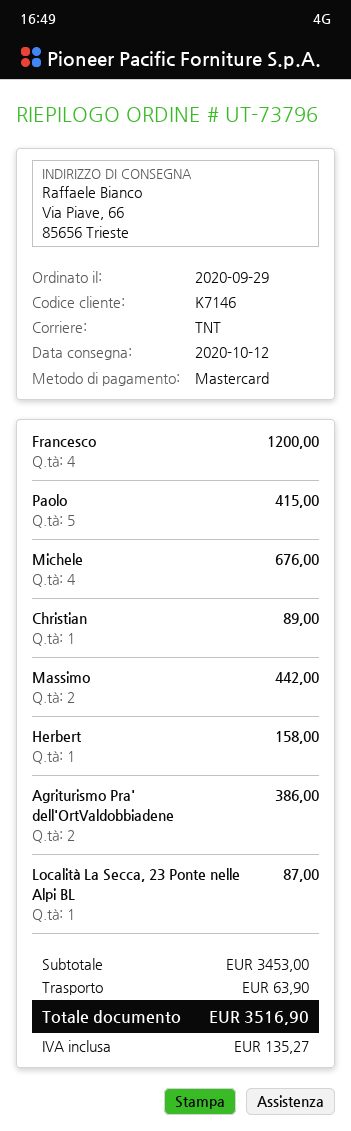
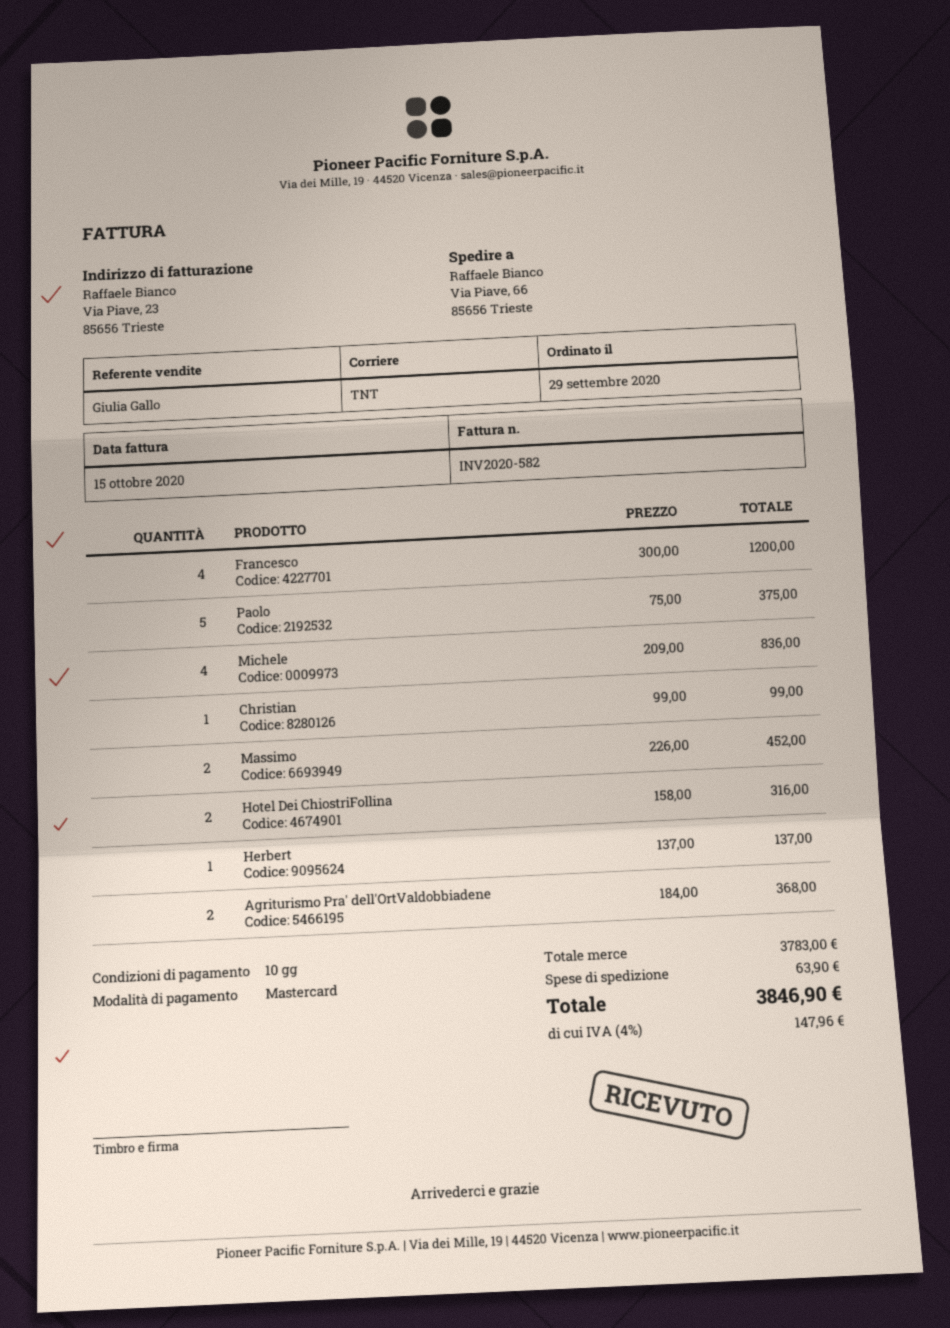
Paolo: 5 for 415.00 -> 5 for 375.00
Michele: 4 for 676.00 -> 4 for 836.00
Christian: 1 for 89.00 -> 1 for 99.00
Massimo: 2 for 442.00 -> 2 for 452.00
Herbert: 1 for 158.00 -> 1 for 137.00
Agriturismo Pra' dell'OrtValdobbiadene: 2 for 386.00 -> 2 for 368.00
Località La Secca, 23 Ponte nelle Alpi BL: 1 for 87.00 -> none
Hotel Dei ChiostriFollina: none -> 2 for 316.00
subtotal: 3453.00 -> 3783.00
tax: 135.27 -> 147.96
total: 3516.90 -> 3846.90

